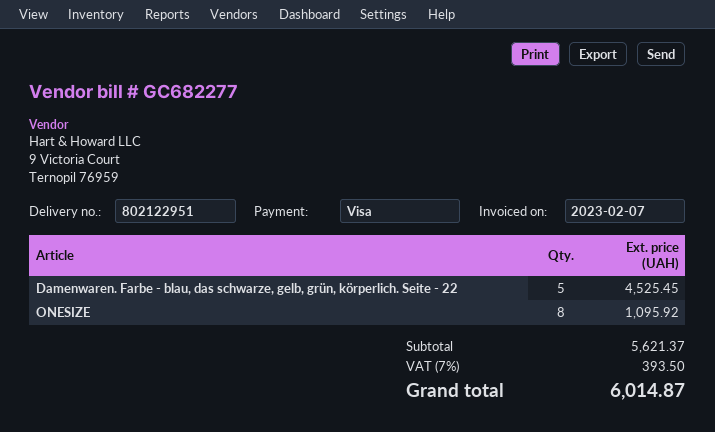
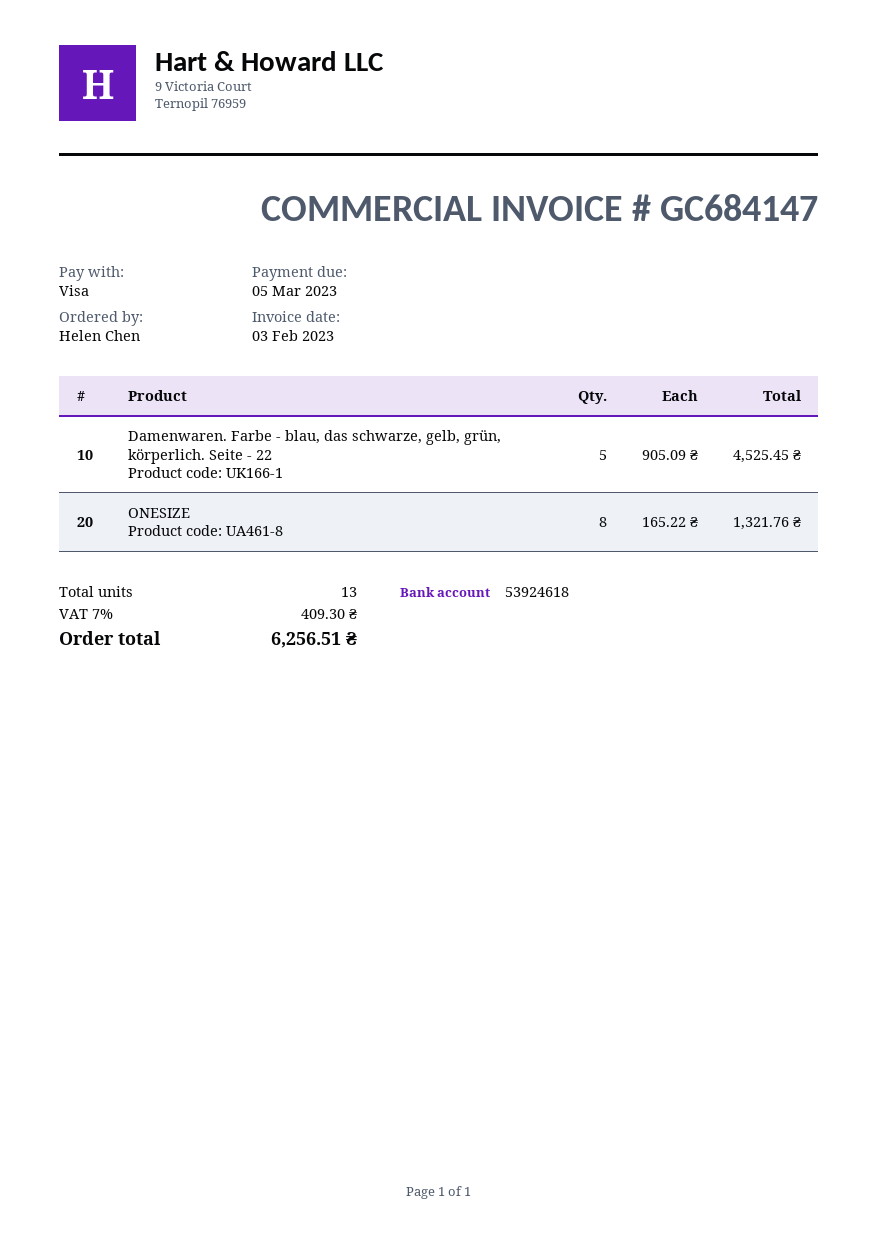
invoice number: GC682277 -> GC684147
invoice date: 2023-02-07 -> 2023-02-03
ONESIZE: 8 for 1095.92 -> 8 for 1321.76
tax: 7% = 393.50 -> 7% = 409.30
total: 6014.87 -> 6256.51

